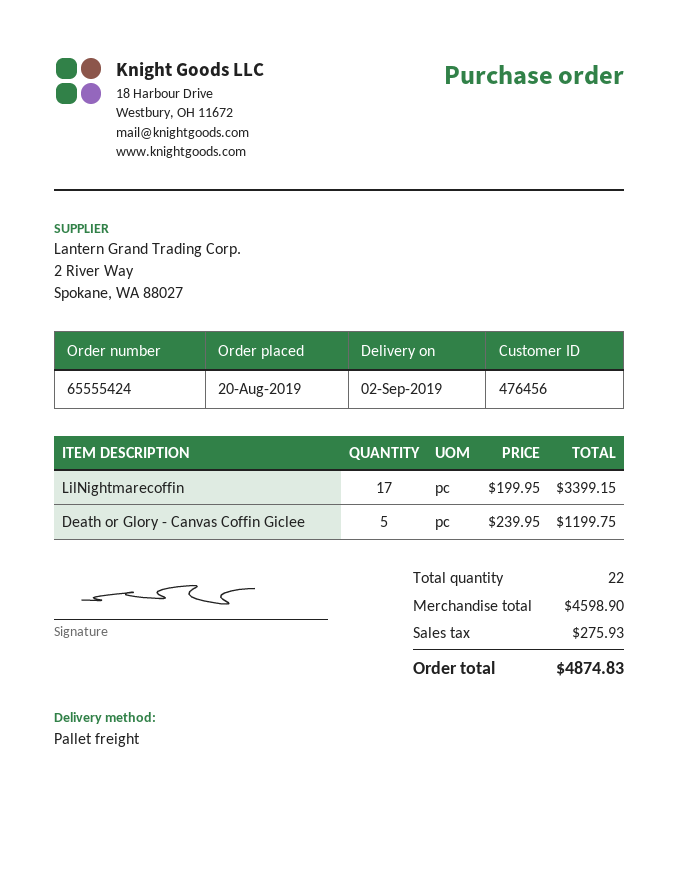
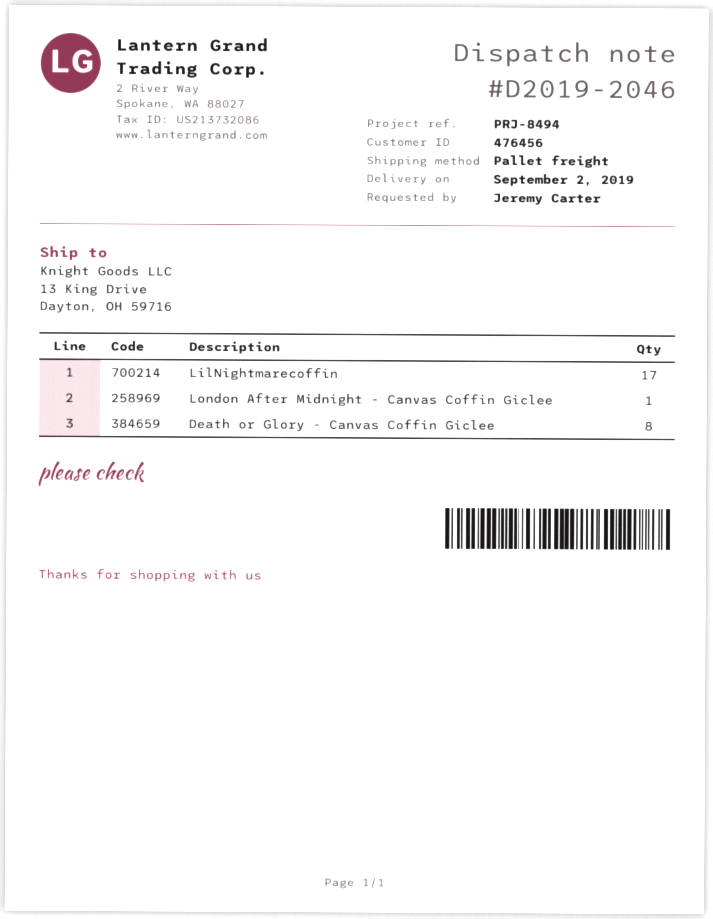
Death or Glory - Canvas Coffin Giclee: 5 -> 8
London After Midnight - Canvas Coffin Giclee: none -> 1

